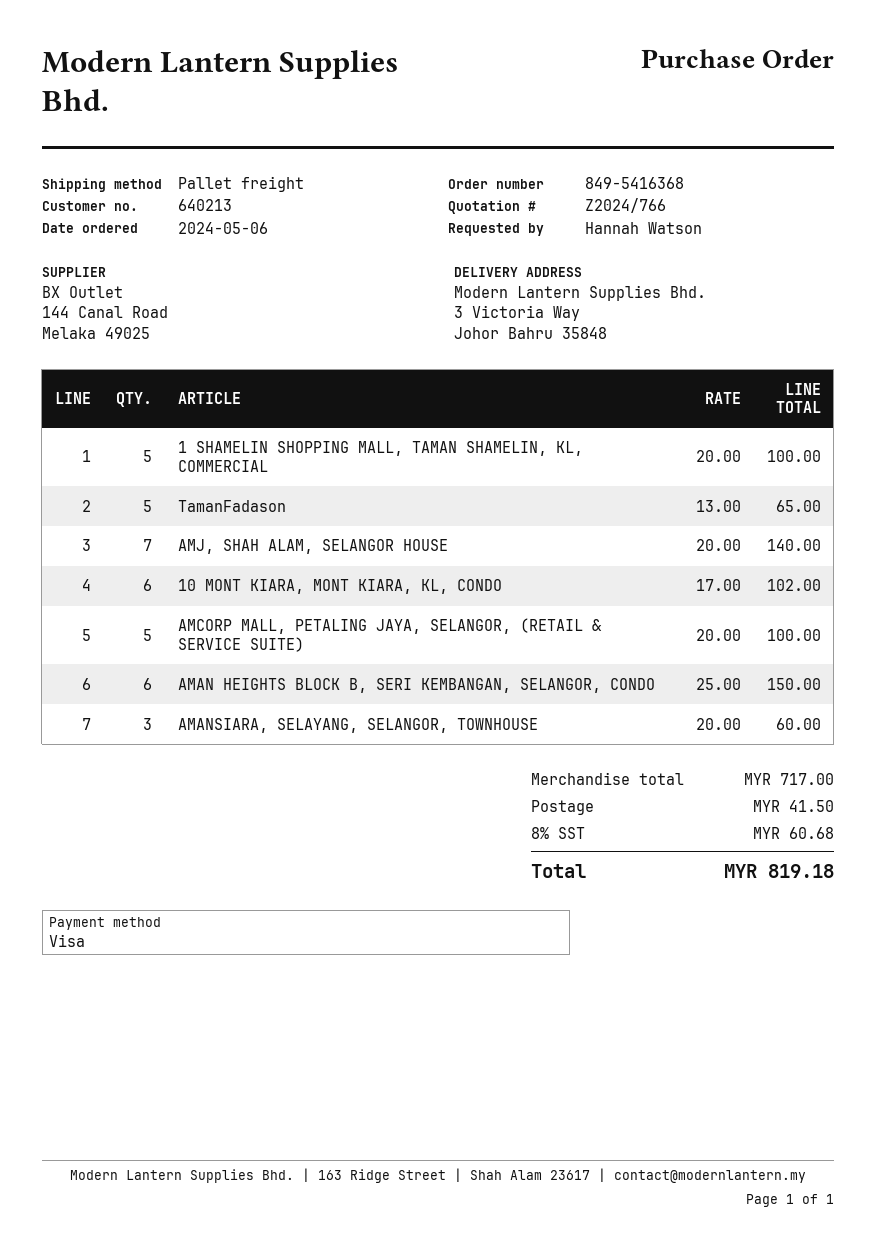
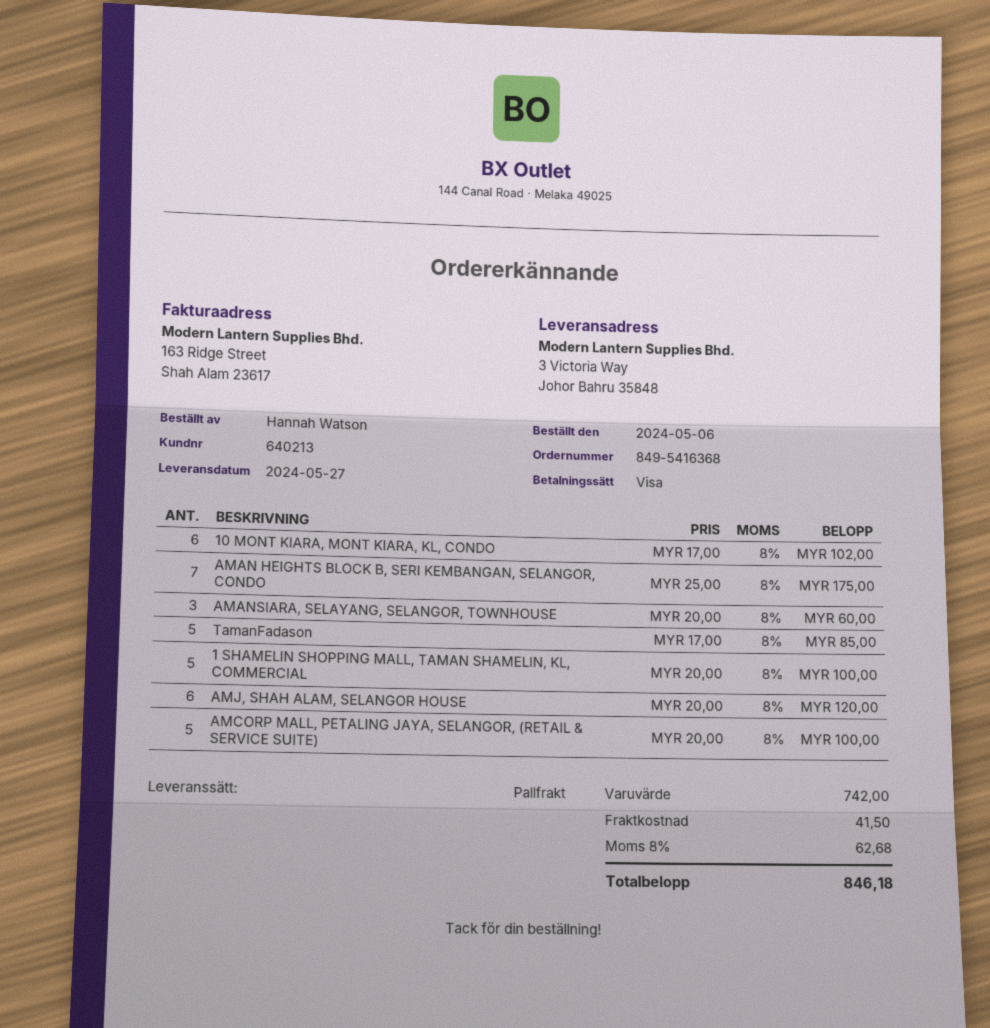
TamanFadason: 5 x 13.00 = 65.00 -> 5 x 17.00 = 85.00
AMJ, SHAH ALAM, SELANGOR HOUSE: 7 x 20.00 = 140.00 -> 6 x 20.00 = 120.00
AMAN HEIGHTS BLOCK B, SERI KEMBANGAN, SELANGOR, CONDO: 6 x 25.00 = 150.00 -> 7 x 25.00 = 175.00
subtotal: 717.00 -> 742.00
tax: 8% = 60.68 -> 8% = 62.68
total: 819.18 -> 846.18

